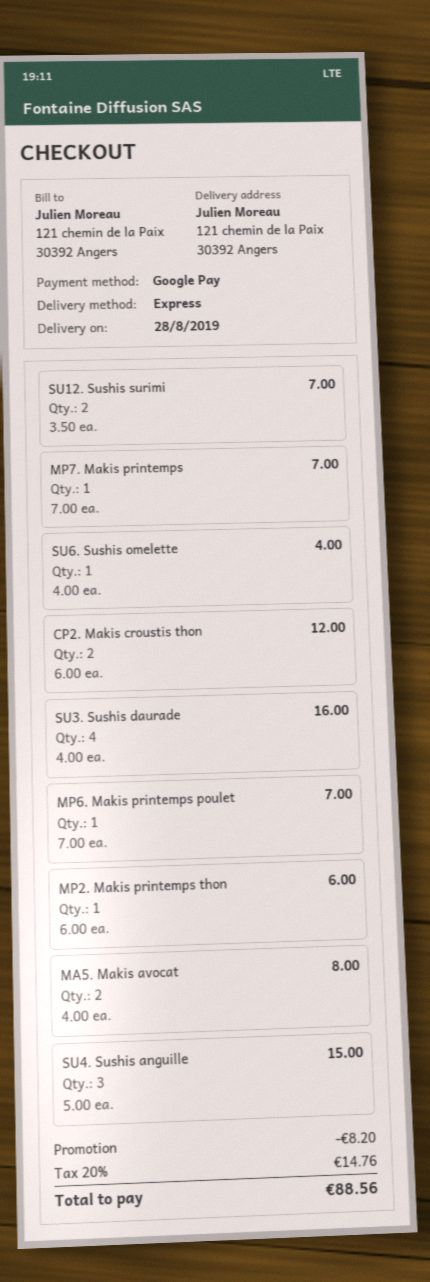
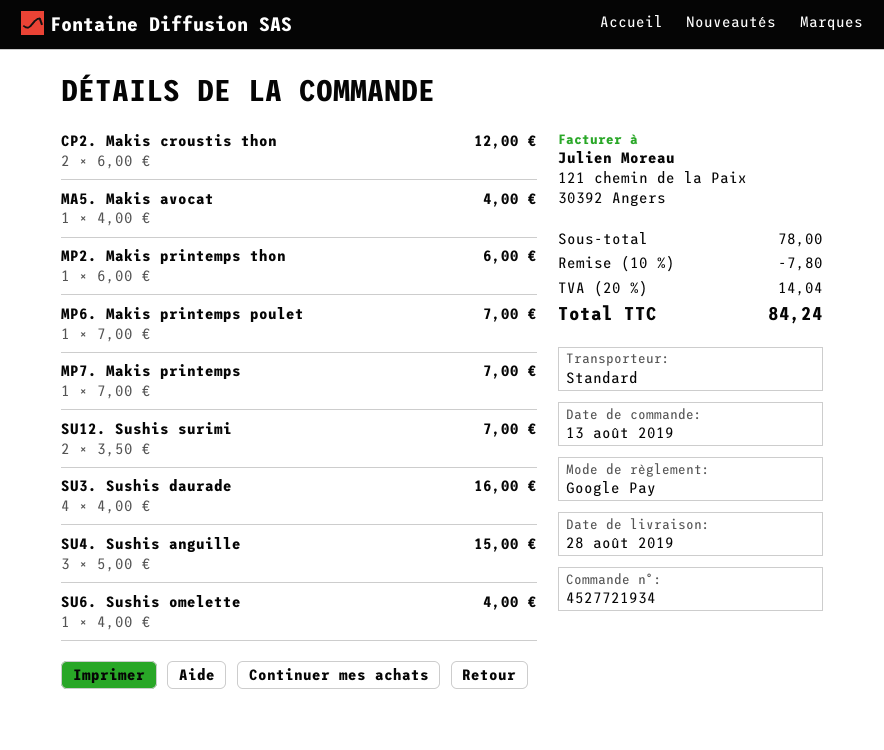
shipping method: express -> standard
MA5. Makis avocat: 2 x 4.00 = 8.00 -> 1 x 4.00 = 4.00
discount: 8.20 -> 7.80
tax: 20% = 14.76 -> 20% = 14.04
total: 88.56 -> 84.24

